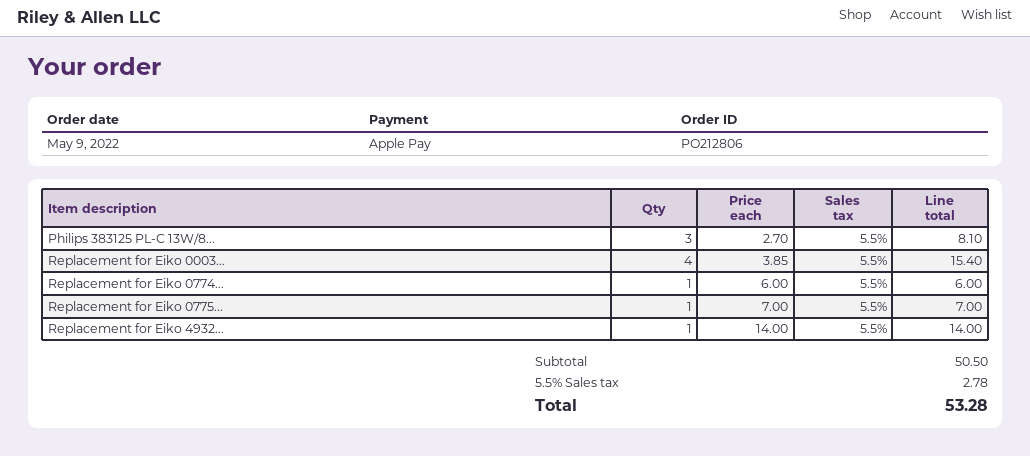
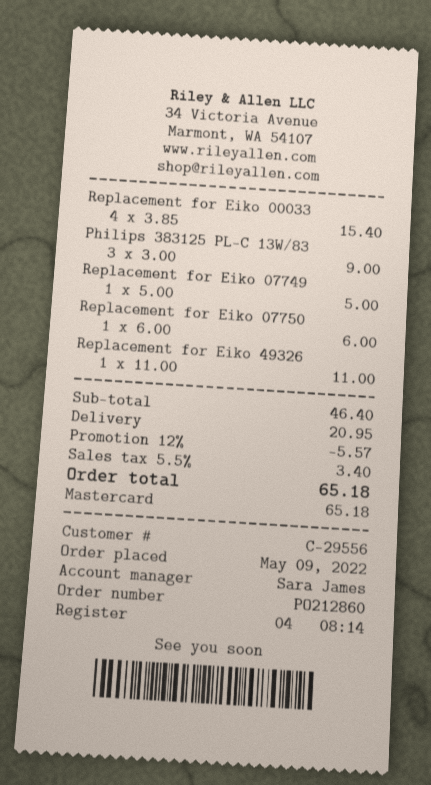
order number: PO212806 -> PO212860
payment method: Apple Pay -> Mastercard
Philips 383125 PL-C 13W/8...: 3 x 2.70 = 8.10 -> 3 x 3.00 = 9.00
Replacement for Eiko 0774...: 1 x 6.00 = 6.00 -> 1 x 5.00 = 5.00
Replacement for Eiko 0775...: 1 x 7.00 = 7.00 -> 1 x 6.00 = 6.00
Replacement for Eiko 4932...: 1 x 14.00 = 14.00 -> 1 x 11.00 = 11.00
subtotal: 50.50 -> 46.40
discount: none -> 12% = 5.57
shipping: none -> 20.95
tax: 5.5% = 2.78 -> 5.5% = 3.40
total: 53.28 -> 65.18

